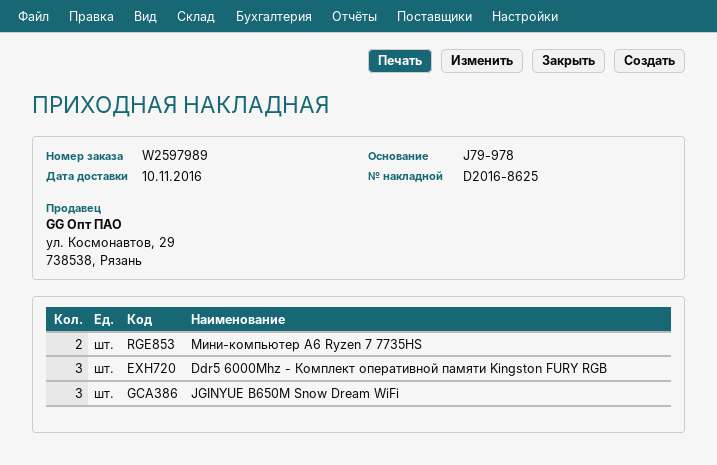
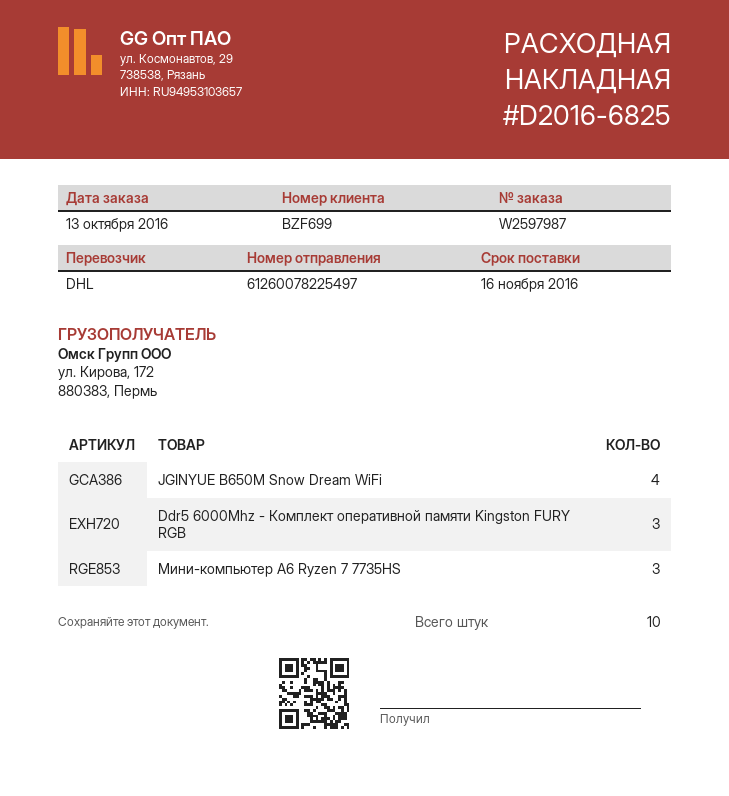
order number: W2597989 -> W2597987
delivery note number: D2016-8625 -> D2016-6825
delivery date: 2016-11-10 -> 2016-11-16
Мини-компьютер A6 Ryzen 7 7735HS: 2 -> 3
JGINYUE B650M Snow Dream WiFi: 3 -> 4

